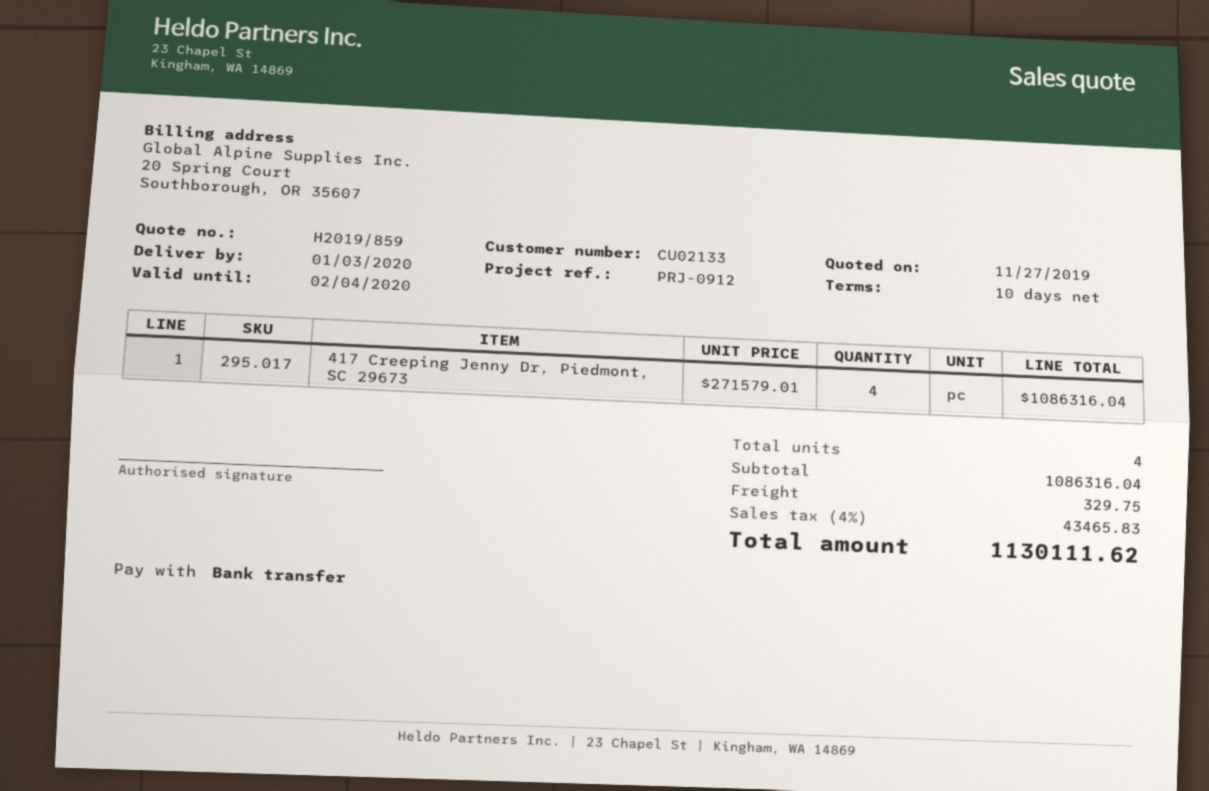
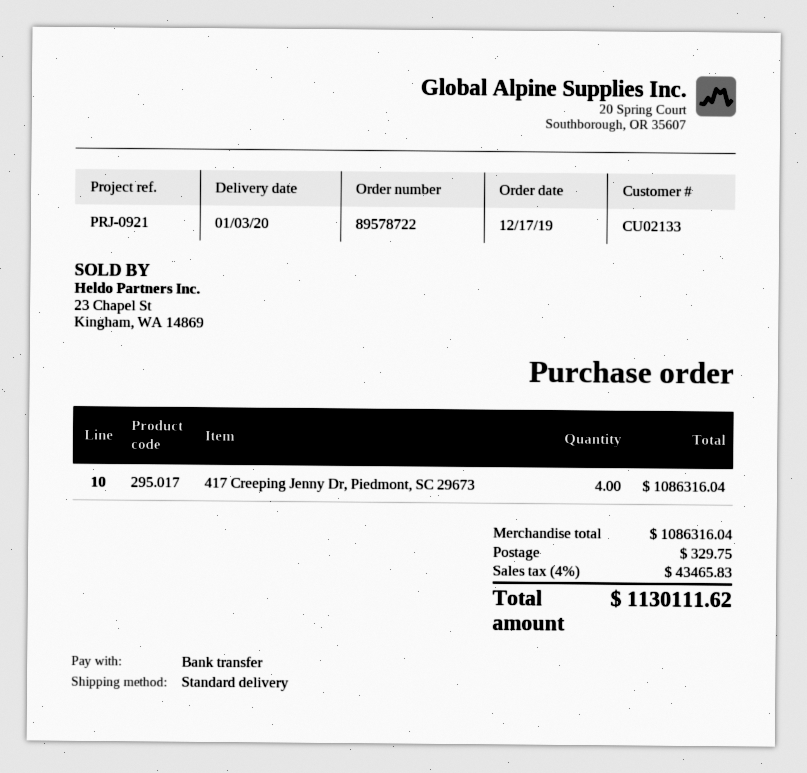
reference: PRJ-0912 -> PRJ-0921

